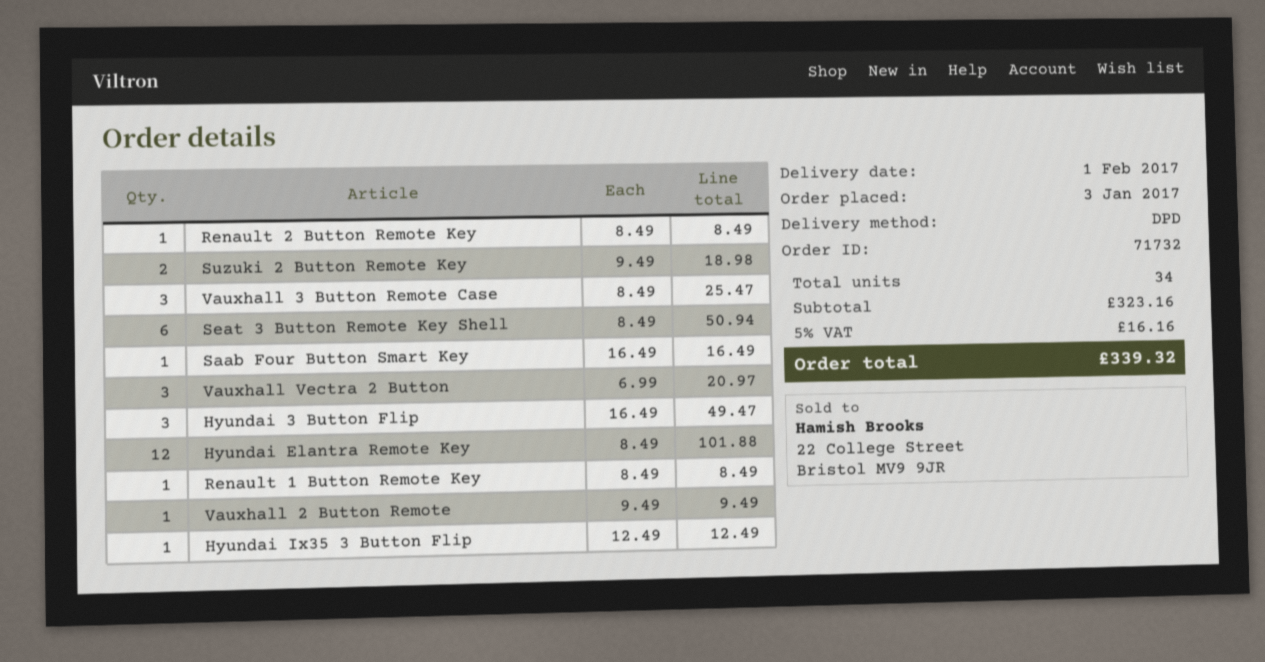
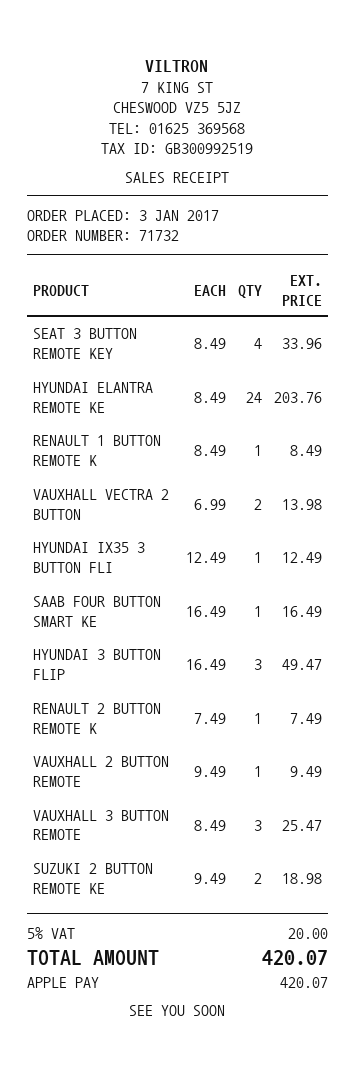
Renault 2 Button Remote Key: 1 x 8.49 = 8.49 -> 1 x 7.49 = 7.49
Seat 3 Button Remote Key Shell: 6 x 8.49 = 50.94 -> 4 x 8.49 = 33.96
Vauxhall Vectra 2 Button: 3 x 6.99 = 20.97 -> 2 x 6.99 = 13.98
Hyundai Elantra Remote Key: 12 x 8.49 = 101.88 -> 24 x 8.49 = 203.76
tax: 5% = 16.16 -> 5% = 20.00
total: 339.32 -> 420.07

